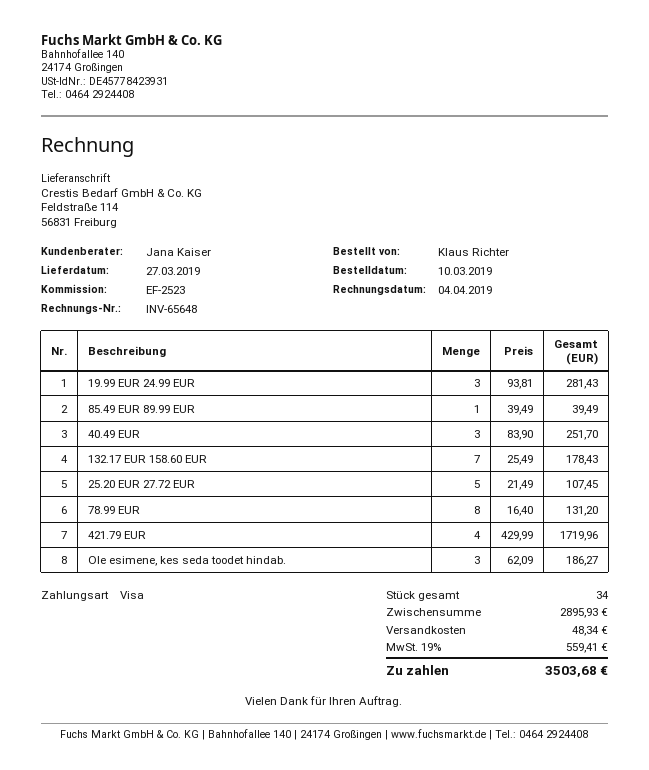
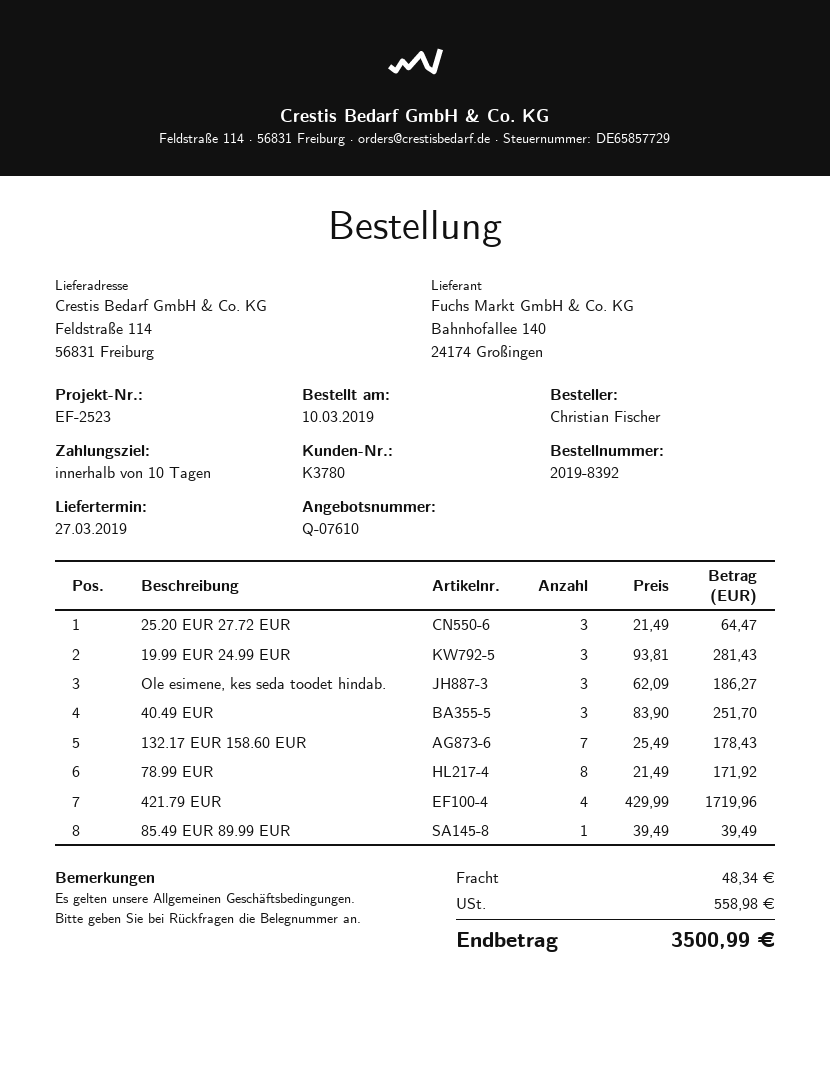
ordered by: Klaus Richter -> Christian Fischer
25.20 EUR 27.72 EUR: 5 x 21.49 = 107.45 -> 3 x 21.49 = 64.47
78.99 EUR: 8 x 16.40 = 131.20 -> 8 x 21.49 = 171.92
tax: 559.41 -> 558.98
total: 3503.68 -> 3500.99

